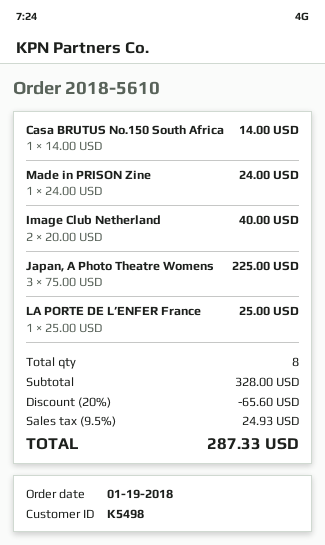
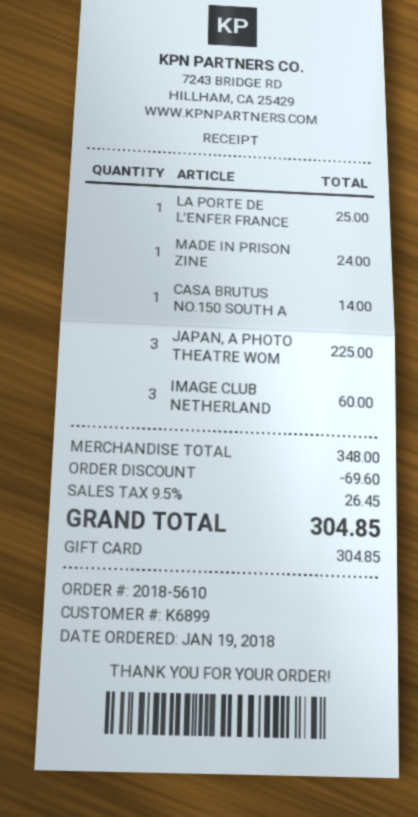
customer number: K5498 -> K6899
Image Club Netherland: 2 for 40.00 -> 3 for 60.00
subtotal: 328.00 -> 348.00
discount: 65.60 -> 69.60
tax: 9.5% = 24.93 -> 9.5% = 26.45
total: 287.33 -> 304.85

